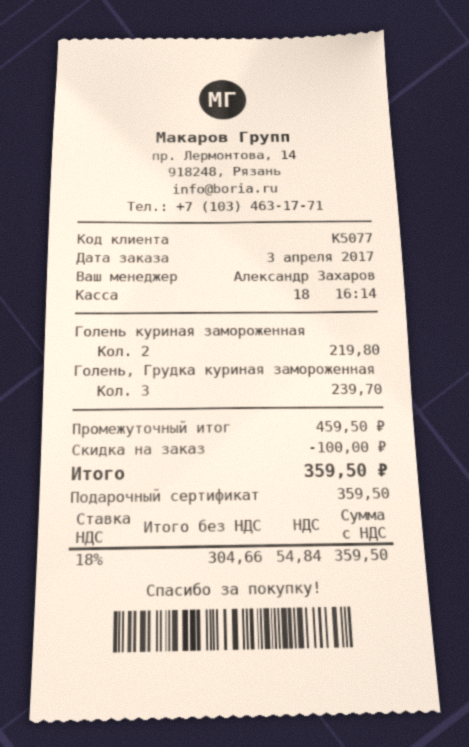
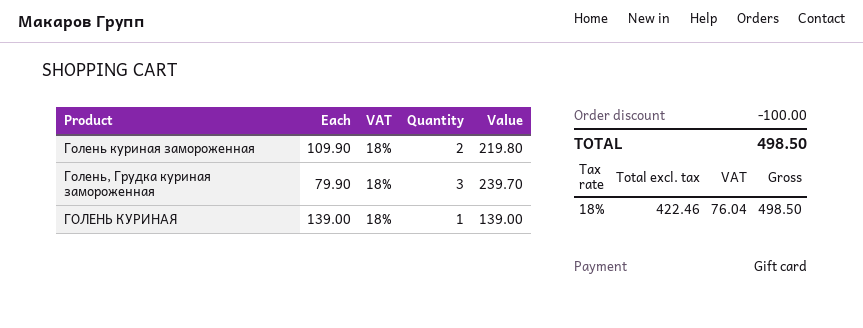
ГОЛЕНЬ КУРИНАЯ: none -> 1 for 139.00
net: 304.66 -> 422.46
tax: 18% = 54.84 -> 18% = 76.04
total: 359.50 -> 498.50

